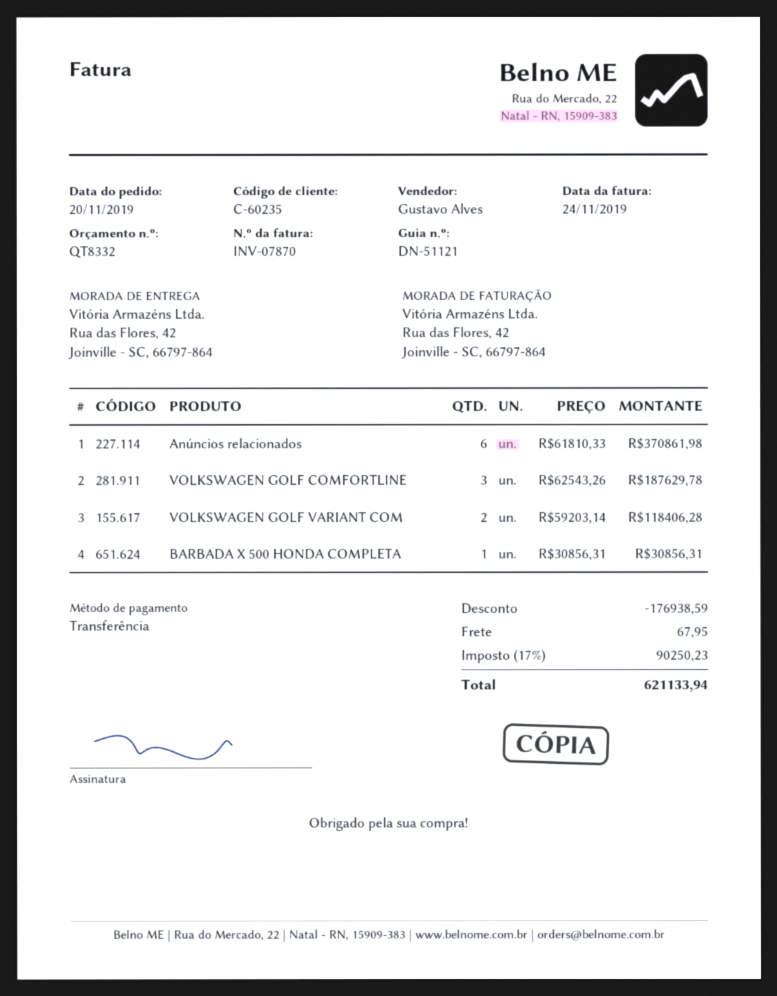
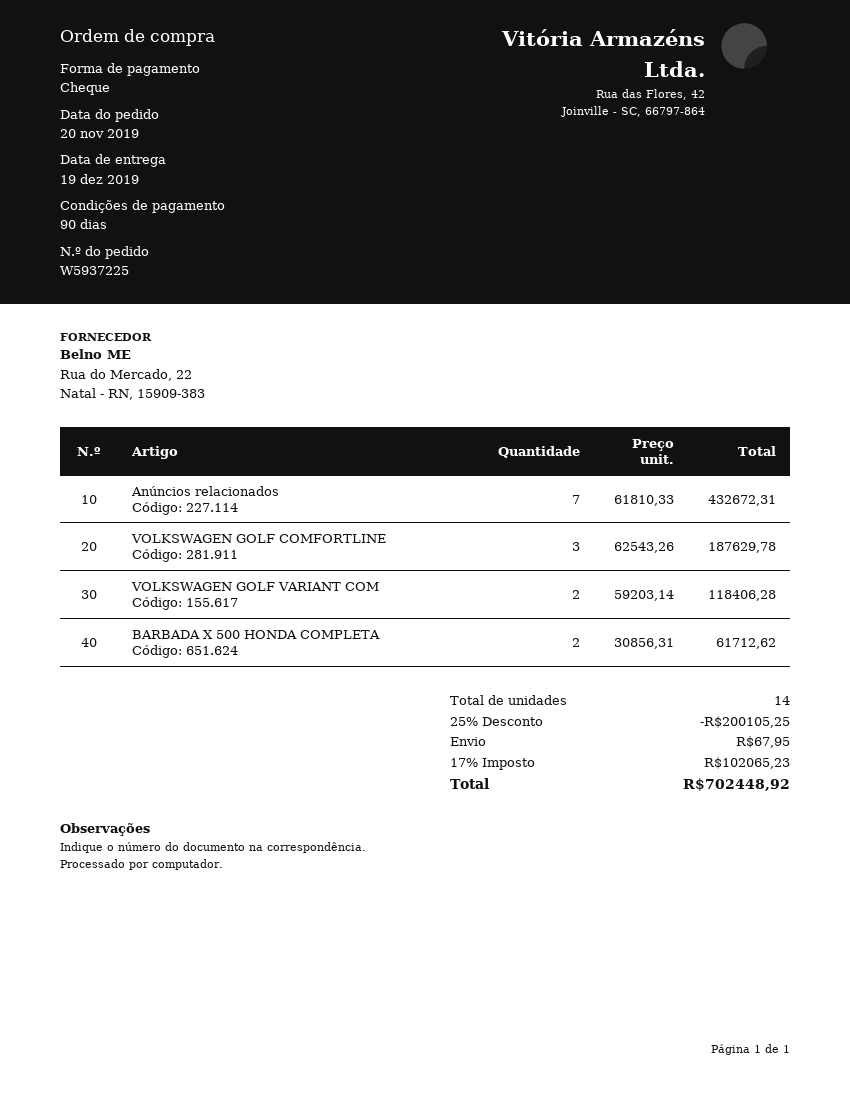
payment method: bank transfer -> cheque
Anúncios relacionados: 6 x 61810.33 = 370861.98 -> 7 x 61810.33 = 432672.31
BARBADA X 500 HONDA COMPLETA: 1 x 30856.31 = 30856.31 -> 2 x 30856.31 = 61712.62
discount: 176938.59 -> 200105.25
tax: 17% = 90250.23 -> 17% = 102065.23
total: 621133.94 -> 702448.92

